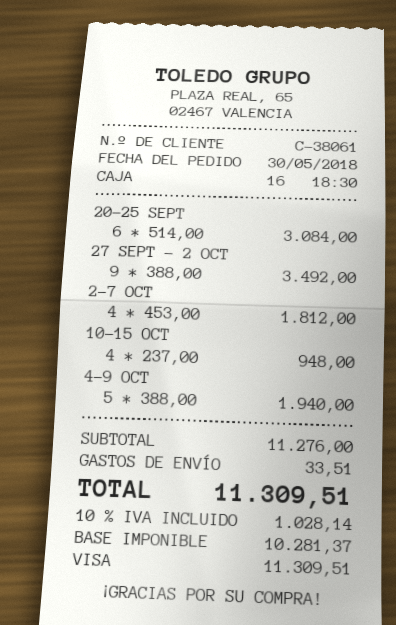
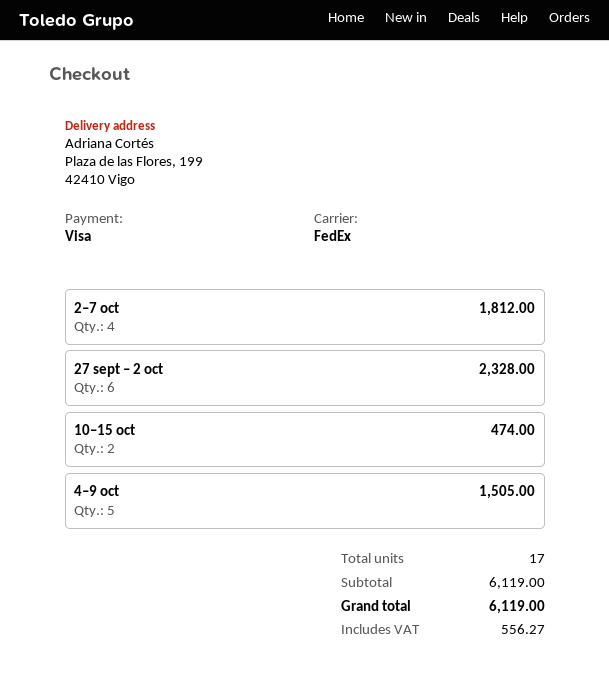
20–25 SEPT: 6 for 3084.00 -> none
27 SEPT – 2 OCT: 9 for 3492.00 -> 6 for 2328.00
10–15 OCT: 4 for 948.00 -> 2 for 474.00
4–9 OCT: 5 for 1940.00 -> 5 for 1505.00
subtotal: 11276.00 -> 6119.00
shipping: 33.51 -> none
tax: 1028.14 -> 556.27
total: 11309.51 -> 6119.00

